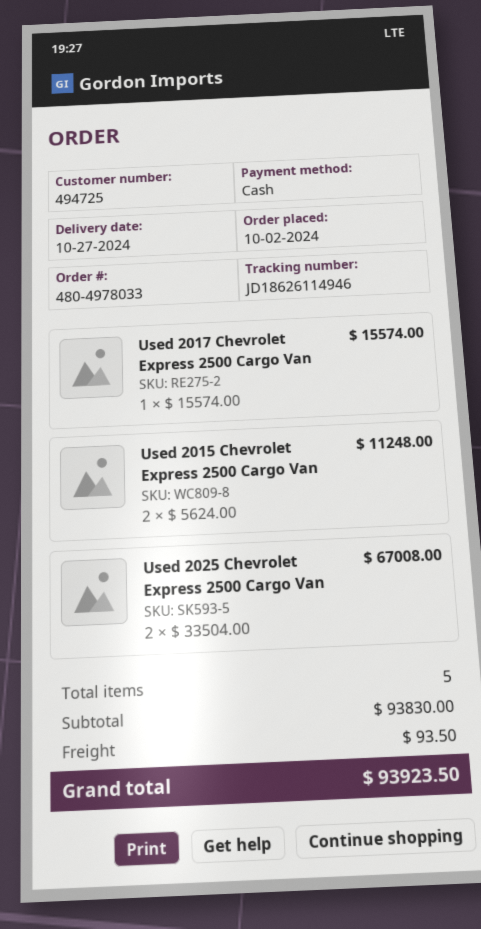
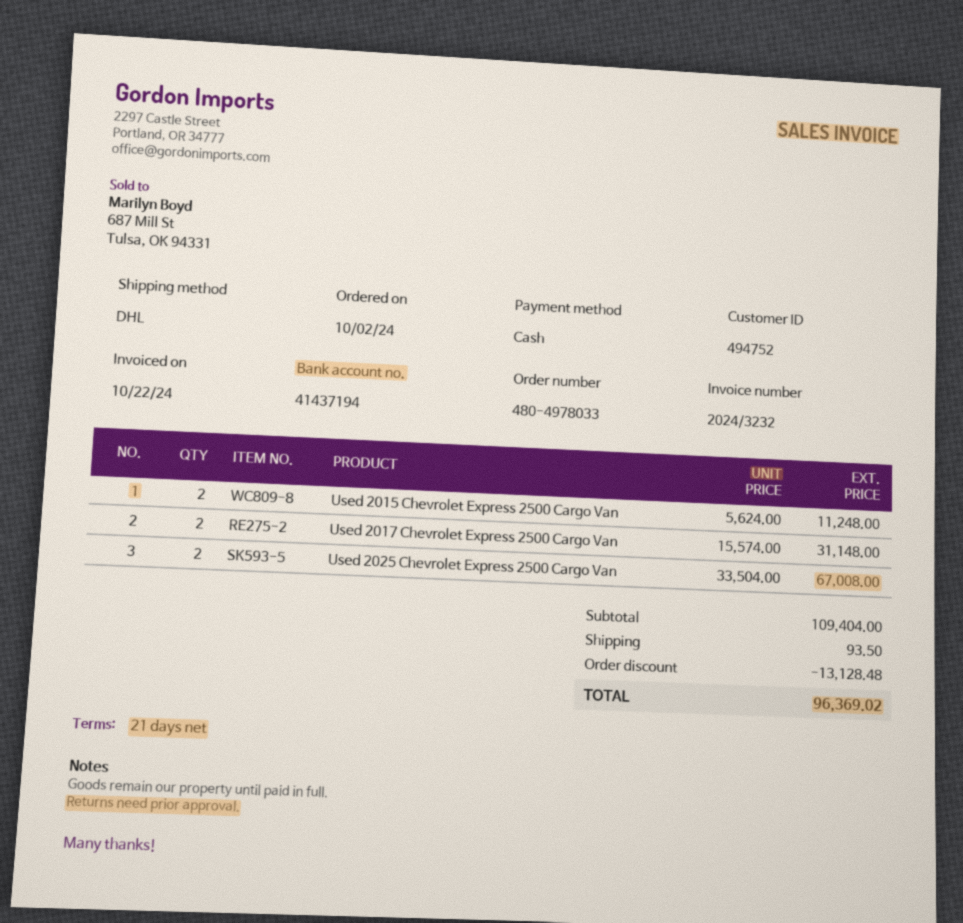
customer number: 494725 -> 494752
Used 2017 Chevrolet Express 2500 Cargo Van: 1 x 15574.00 = 15574.00 -> 2 x 15574.00 = 31148.00
subtotal: 93830.00 -> 109404.00
discount: none -> 13128.48
total: 93923.50 -> 96369.02

